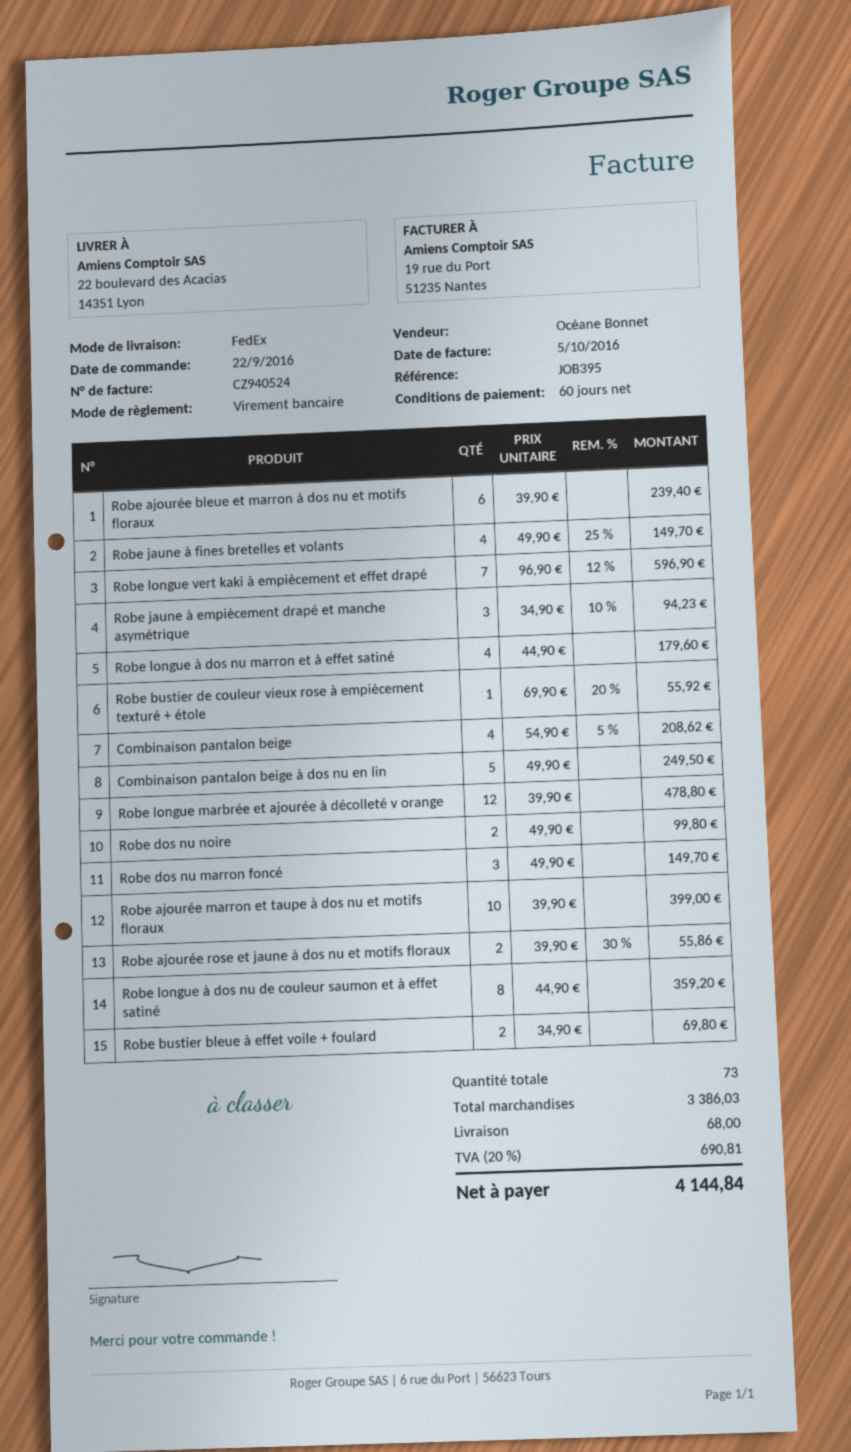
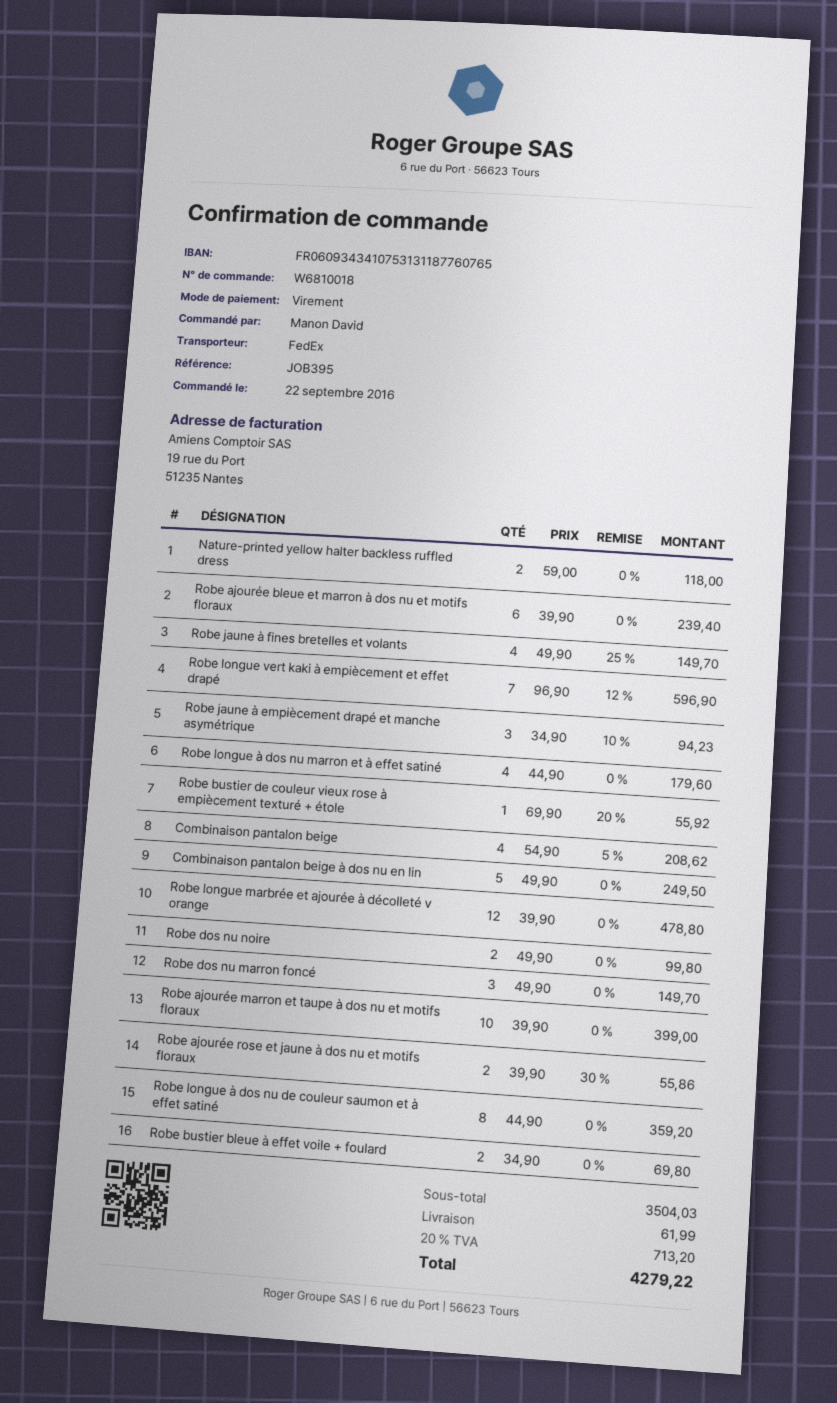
Nature-printed yellow halter backless ruffled dress: none -> 2 x 59.00 = 118.00
subtotal: 3386.03 -> 3504.03
shipping: 68.00 -> 61.99
tax: 20% = 690.81 -> 20% = 713.20
total: 4144.84 -> 4279.22

